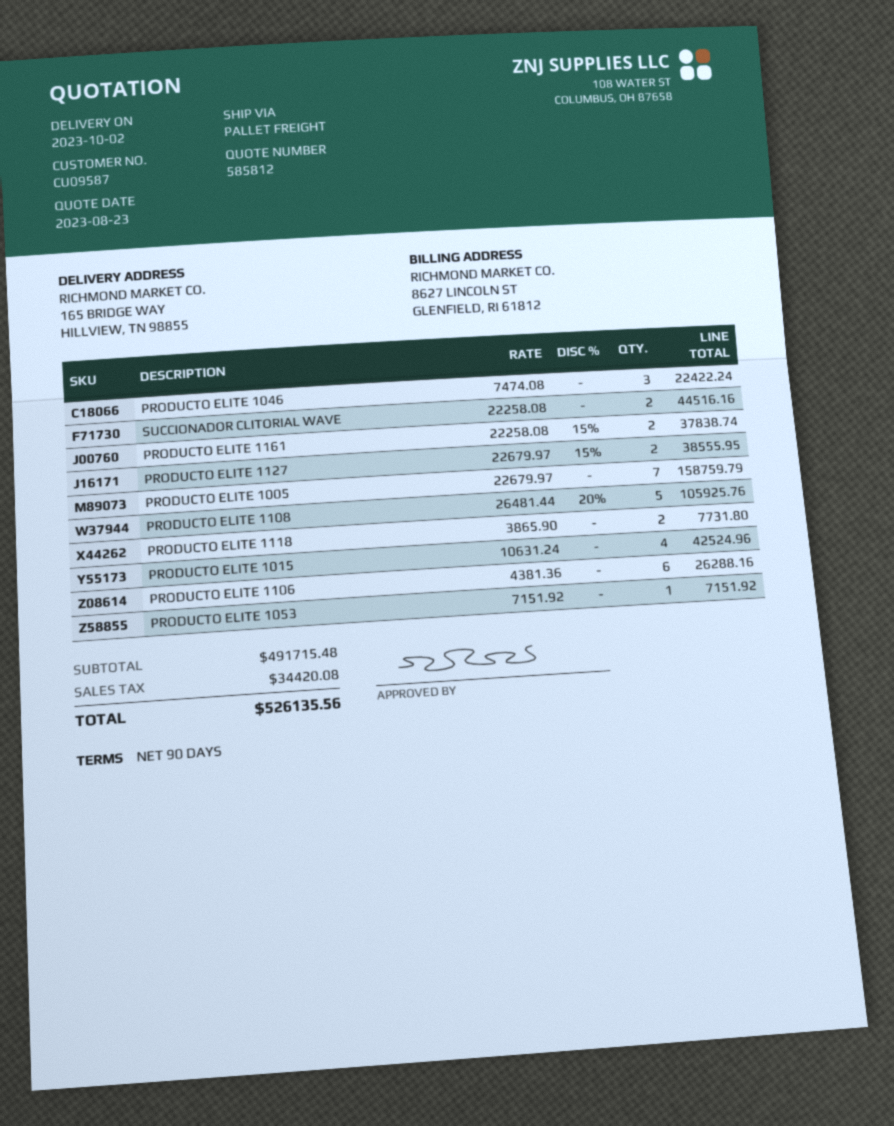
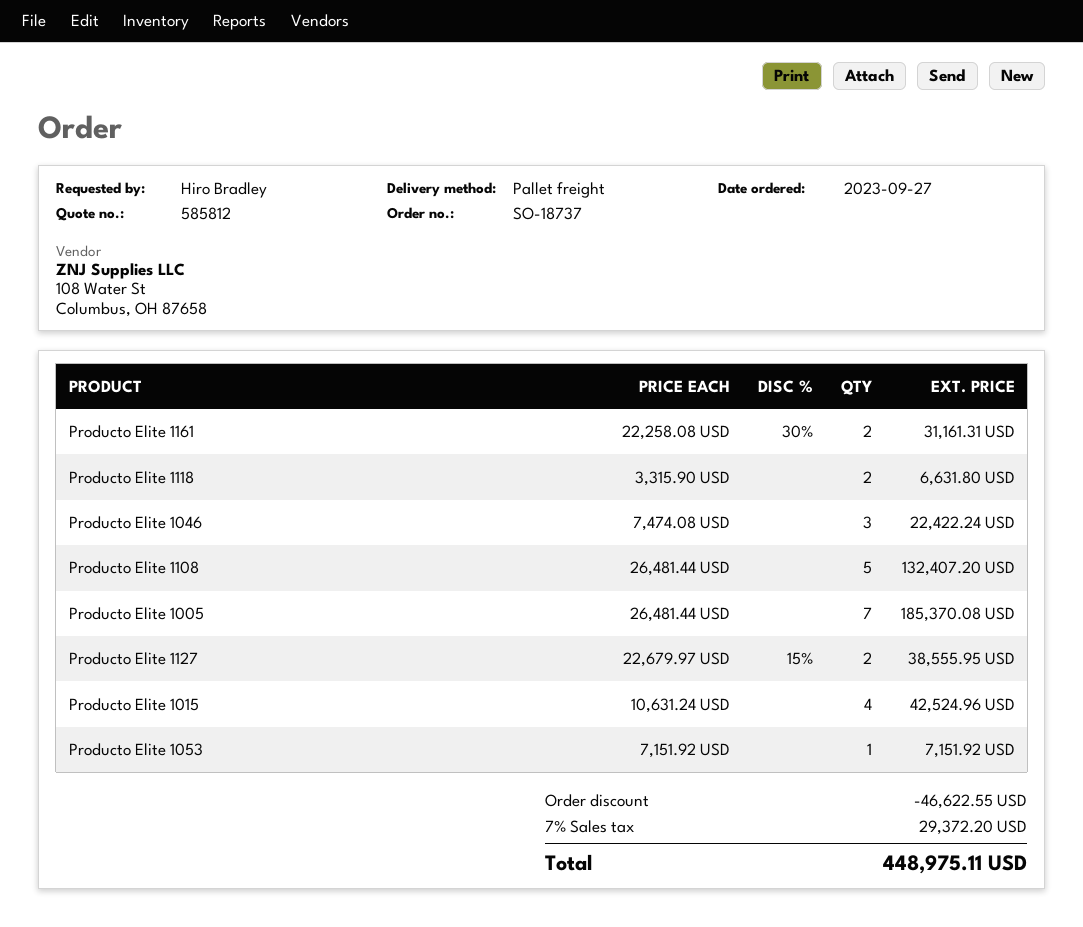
SUCCIONADOR CLITORIAL WAVE: 2 x 22258.08 = 44516.16 -> none
PRODUCTO ELITE 1161: 2 x 22258.08 - 15% = 37838.74 -> 2 x 22258.08 - 30% = 31161.31
PRODUCTO ELITE 1005: 7 x 22679.97 = 158759.79 -> 7 x 26481.44 = 185370.08
PRODUCTO ELITE 1108: 5 x 26481.44 - 20% = 105925.76 -> 5 x 26481.44 = 132407.20
PRODUCTO ELITE 1118: 2 x 3865.90 = 7731.80 -> 2 x 3315.90 = 6631.80
PRODUCTO ELITE 1106: 6 x 4381.36 = 26288.16 -> none
discount: none -> 46622.55
tax: 34420.08 -> 29372.20
total: 526135.56 -> 448975.11

